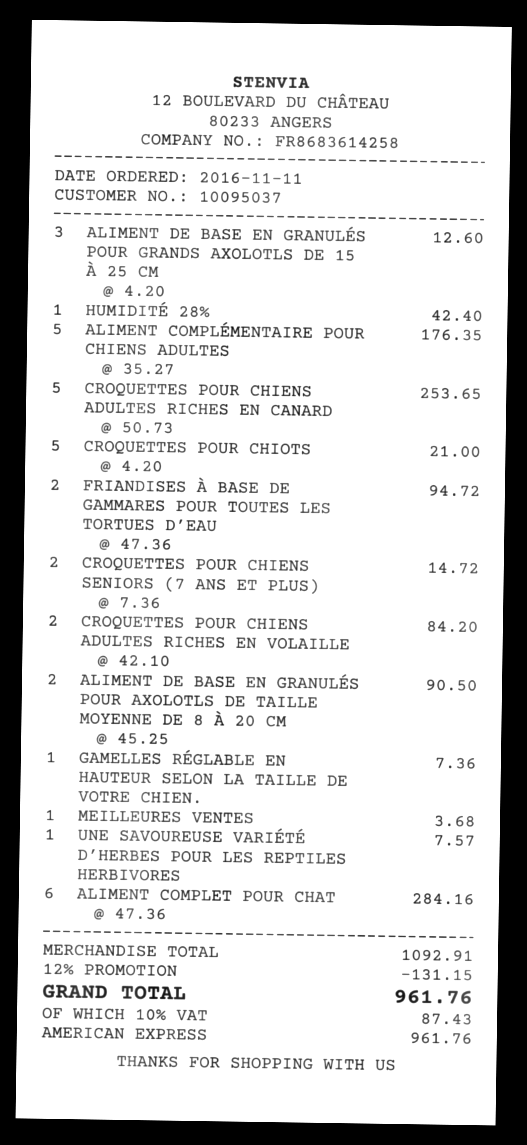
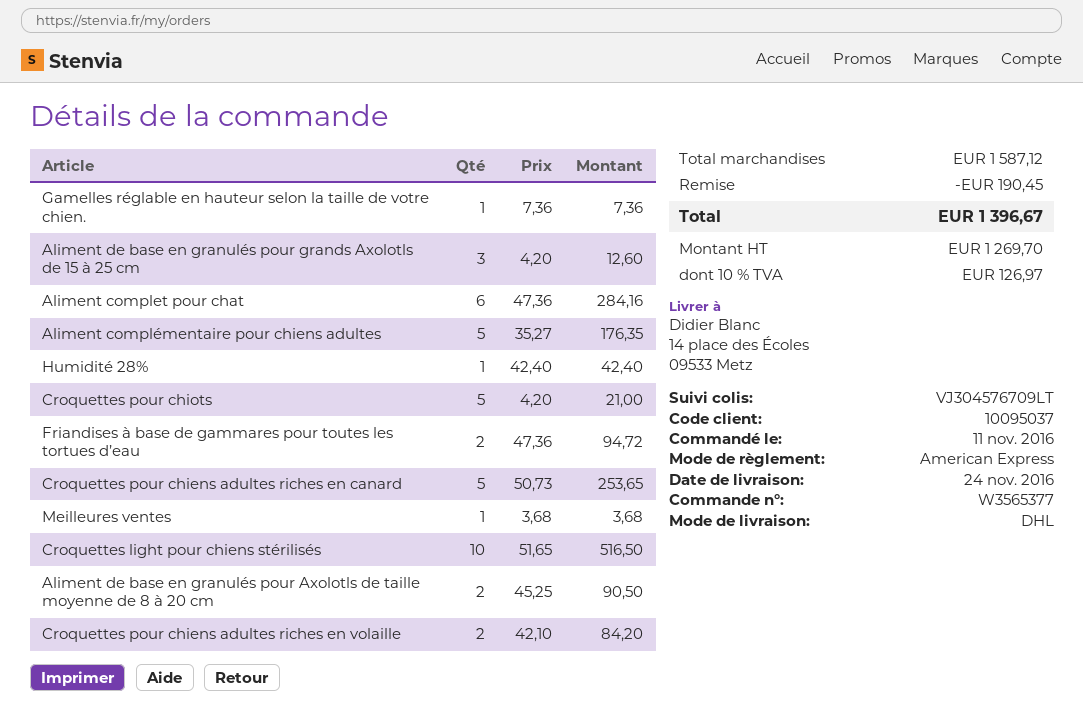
CROQUETTES POUR CHIENS SENIORS (7 ANS ET PLUS): 2 x 7.36 = 14.72 -> none
UNE SAVOUREUSE VARIÉTÉ D’HERBES POUR LES REPTILES HERBIVORES: 1 x 7.57 = 7.57 -> none
Croquettes light pour chiens stérilisés: none -> 10 x 51.65 = 516.50
subtotal: 1092.91 -> 1587.12
discount: 131.15 -> 190.45
tax: 10% = 87.43 -> 10% = 126.97
total: 961.76 -> 1396.67

